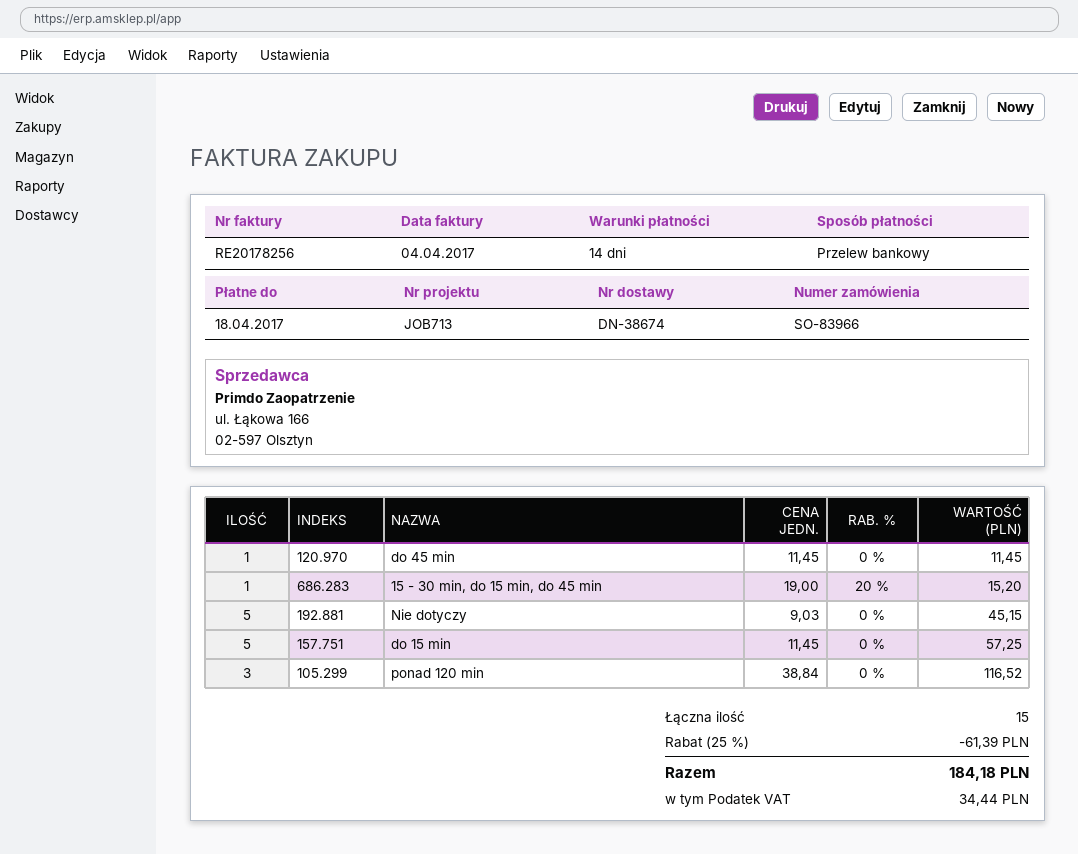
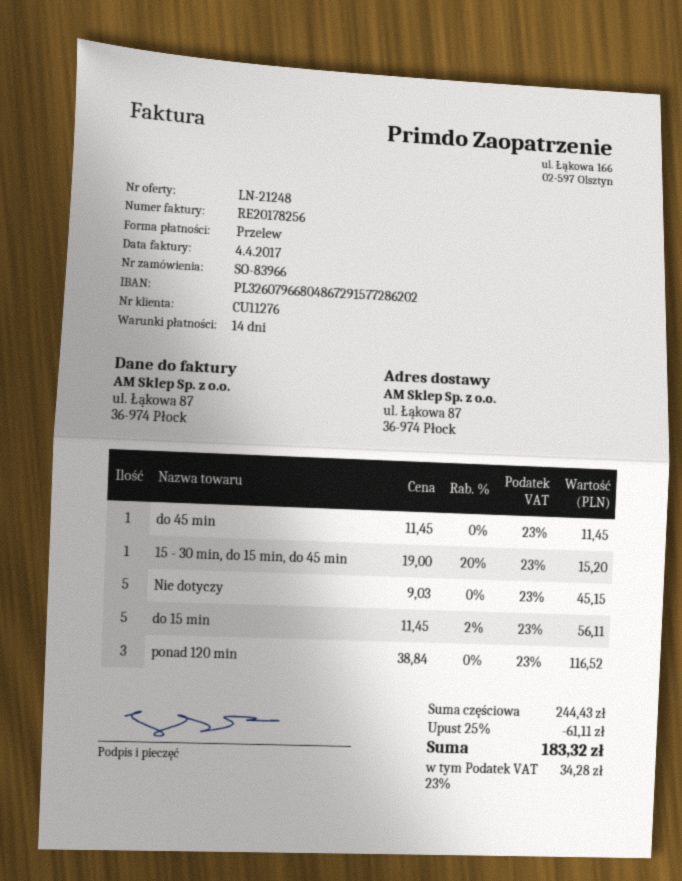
do 15 min: 5 x 11.45 = 57.25 -> 5 x 11.45 - 2% = 56.11
discount: 25% = 61.39 -> 25% = 61.11
tax: 34.44 -> 34.28
total: 184.18 -> 183.32

